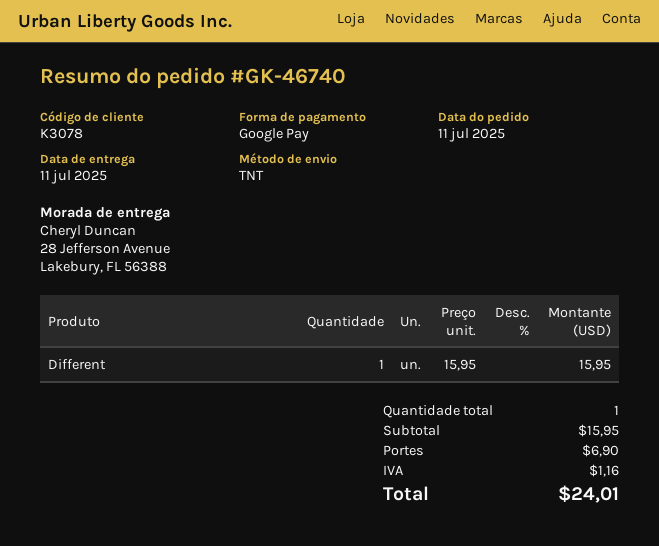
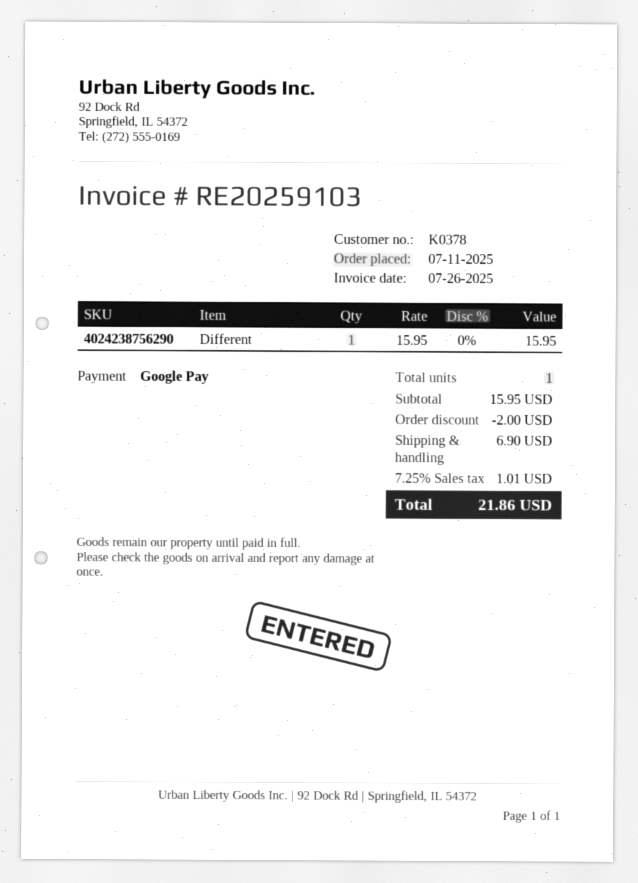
customer number: K3078 -> K0378
discount: none -> 2.00
tax: 1.16 -> 1.01
total: 24.01 -> 21.86

